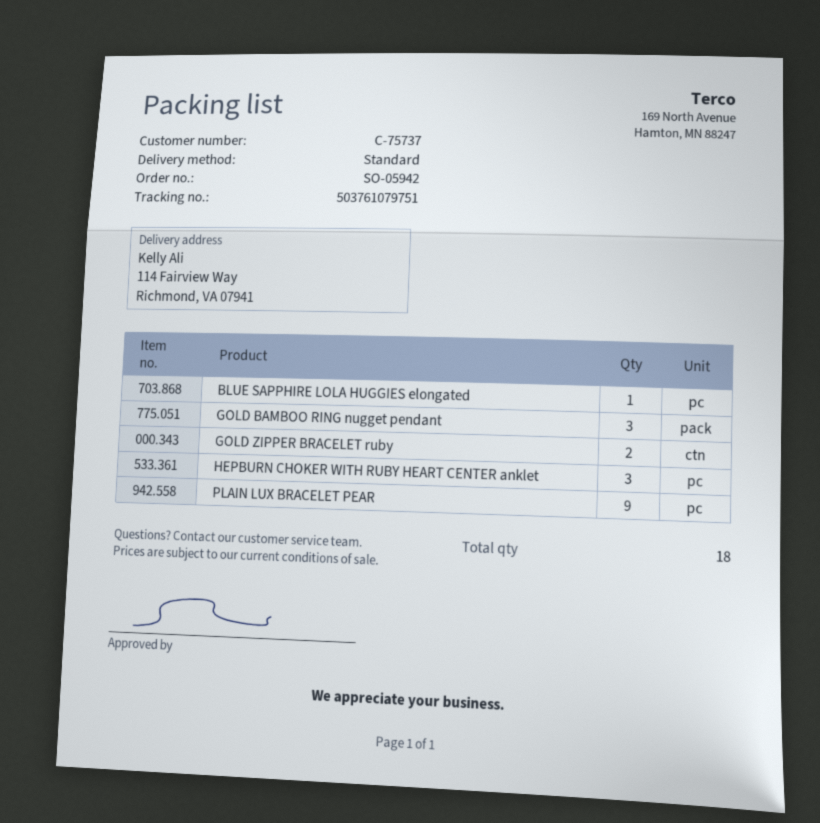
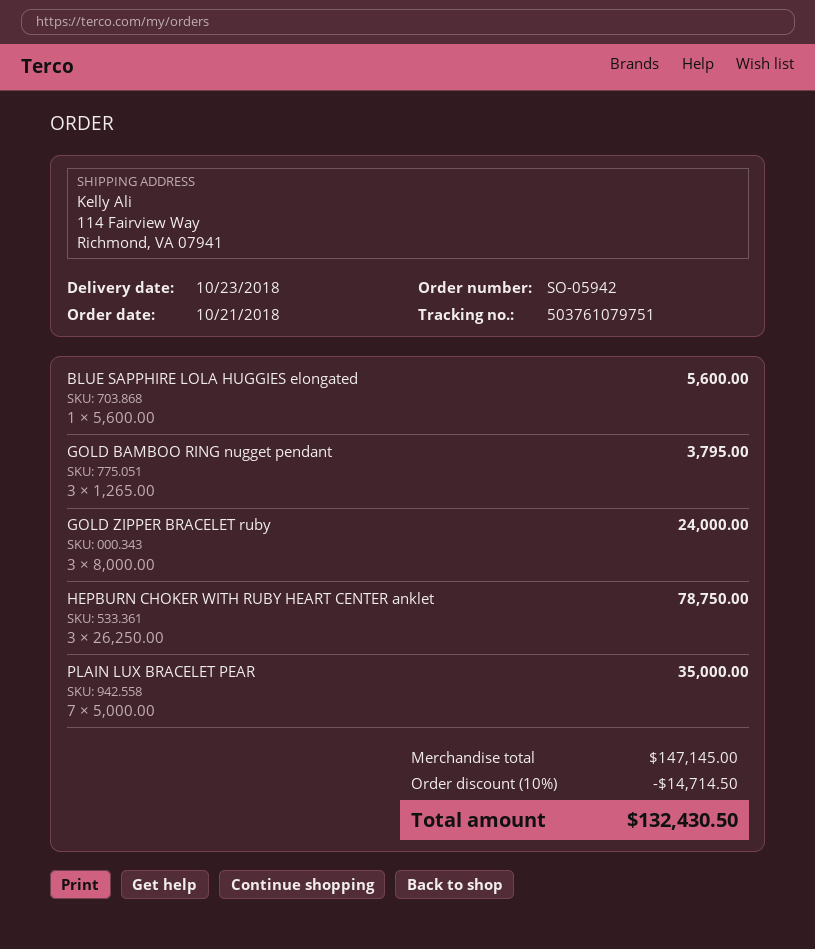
GOLD ZIPPER BRACELET ruby: 2 -> 3
PLAIN LUX BRACELET PEAR: 9 -> 7

